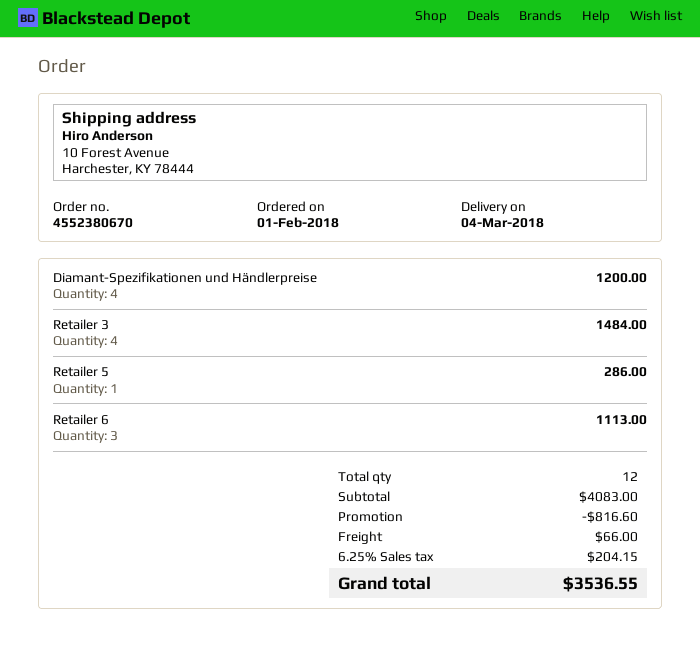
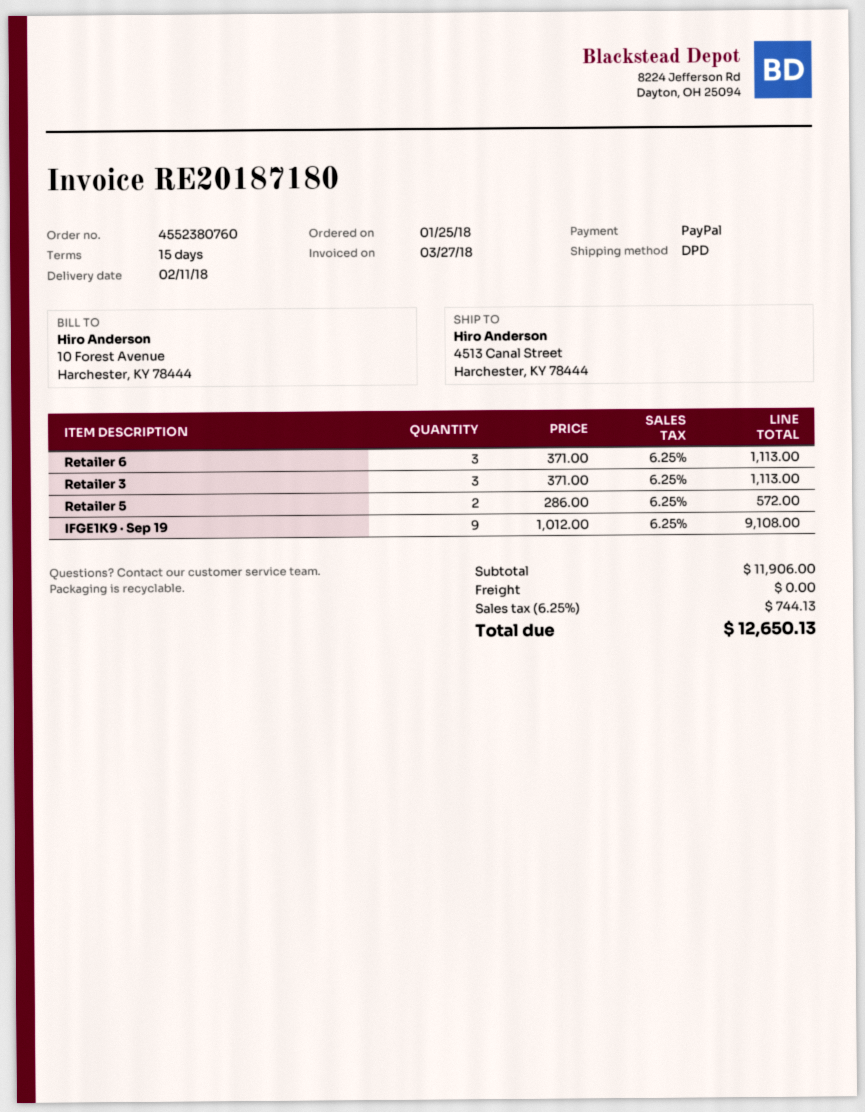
order number: 4552380670 -> 4552380760
order date: 2018-02-01 -> 2018-01-25
delivery date: 2018-03-04 -> 2018-02-11
ship to: 10 Forest Avenue, Harchester, KY 78444 -> 4513 Canal Street, Harchester, KY 78444
Diamant-Spezifikationen und Händlerpreise: 4 for 1200.00 -> none
Retailer 3: 4 for 1484.00 -> 3 for 1113.00
Retailer 5: 1 for 286.00 -> 2 for 572.00
IFGE1K9 · Sep 19: none -> 9 for 9108.00
subtotal: 4083.00 -> 11906.00
discount: 816.60 -> none
shipping: 66.00 -> 0.00
tax: 6.25% = 204.15 -> 6.25% = 744.13
total: 3536.55 -> 12650.13

